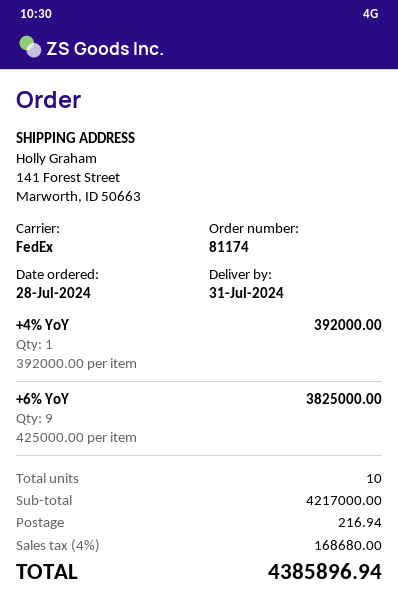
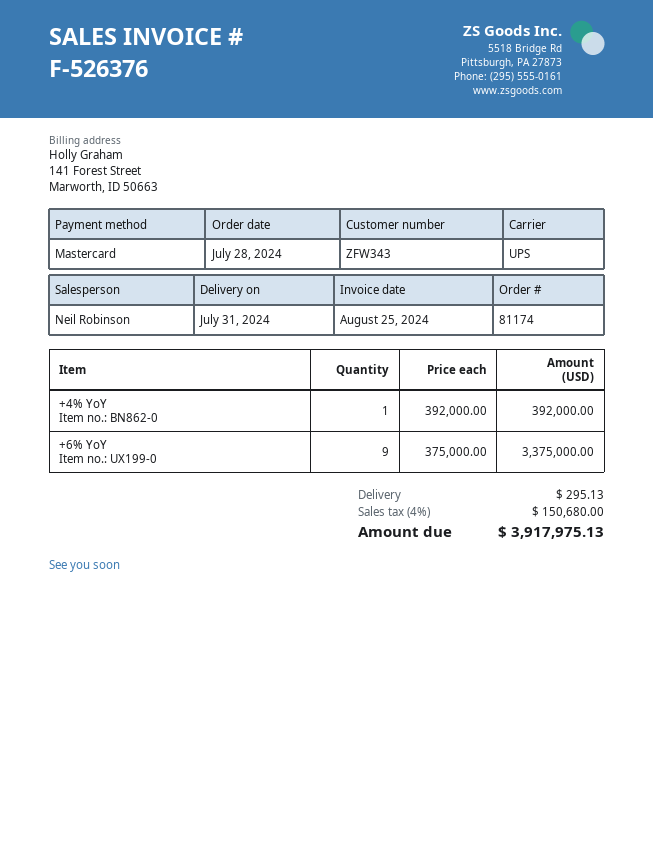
shipping method: FedEx -> UPS
+6% YoY: 9 x 425000.00 = 3825000.00 -> 9 x 375000.00 = 3375000.00
shipping: 216.94 -> 295.13
tax: 4% = 168680.00 -> 4% = 150680.00
total: 4385896.94 -> 3917975.13

